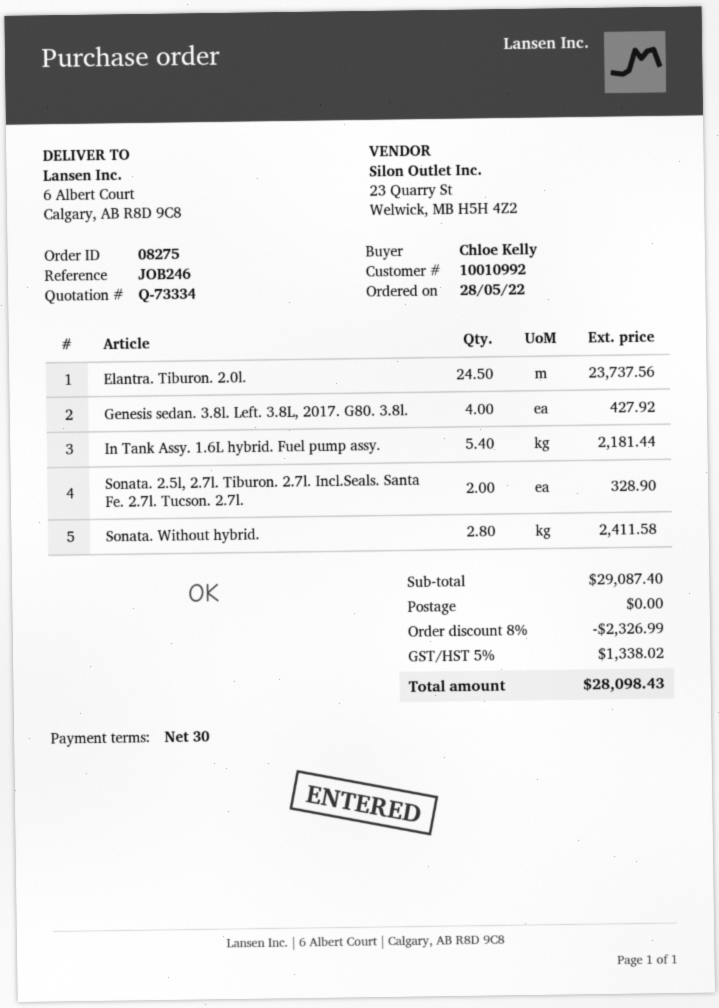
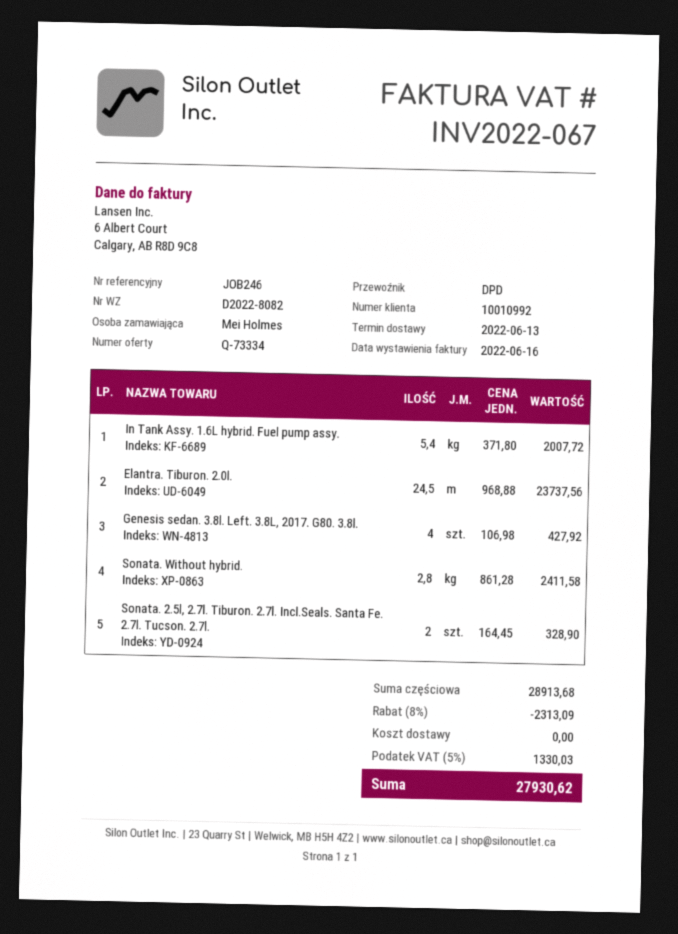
ordered by: Chloe Kelly -> Mei Holmes
In Tank Assy. 1.6L hybrid. Fuel pump assy.: 5.4 for 2181.44 -> 5.4 for 2007.72
subtotal: 29087.40 -> 28913.68
discount: 8% = 2326.99 -> 8% = 2313.09
tax: 5% = 1338.02 -> 5% = 1330.03
total: 28098.43 -> 27930.62

